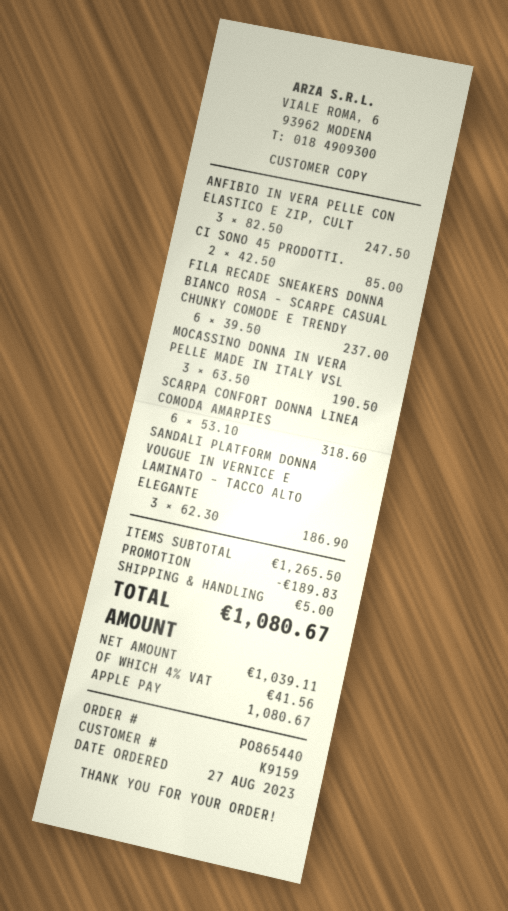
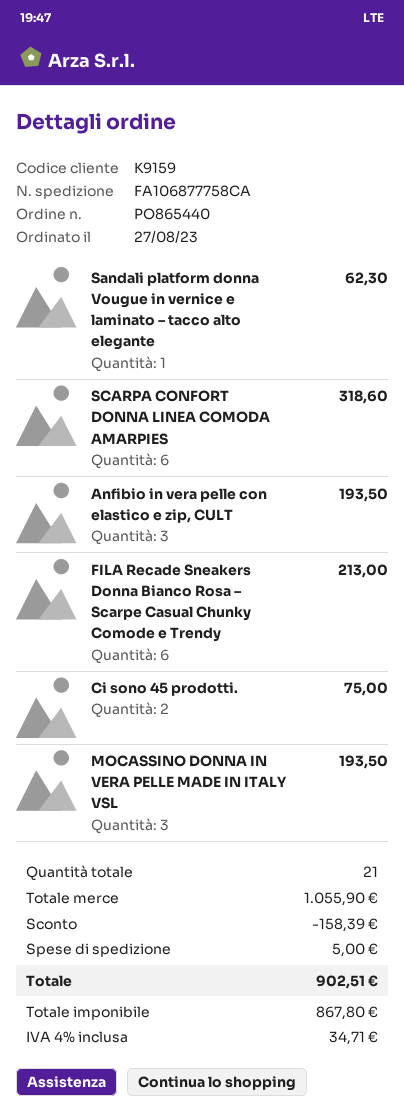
ANFIBIO IN VERA PELLE CON ELASTICO E ZIP, CULT: 3 for 247.50 -> 3 for 193.50
CI SONO 45 PRODOTTI.: 2 for 85.00 -> 2 for 75.00
FILA RECADE SNEAKERS DONNA BIANCO ROSA – SCARPE CASUAL CHUNKY COMODE E TRENDY: 6 for 237.00 -> 6 for 213.00
MOCASSINO DONNA IN VERA PELLE MADE IN ITALY VSL: 3 for 190.50 -> 3 for 193.50
SANDALI PLATFORM DONNA VOUGUE IN VERNICE E LAMINATO – TACCO ALTO ELEGANTE: 3 for 186.90 -> 1 for 62.30
subtotal: 1265.50 -> 1055.90
discount: 189.83 -> 158.39
net: 1039.11 -> 867.80
tax: 4% = 41.56 -> 4% = 34.71
total: 1080.67 -> 902.51

